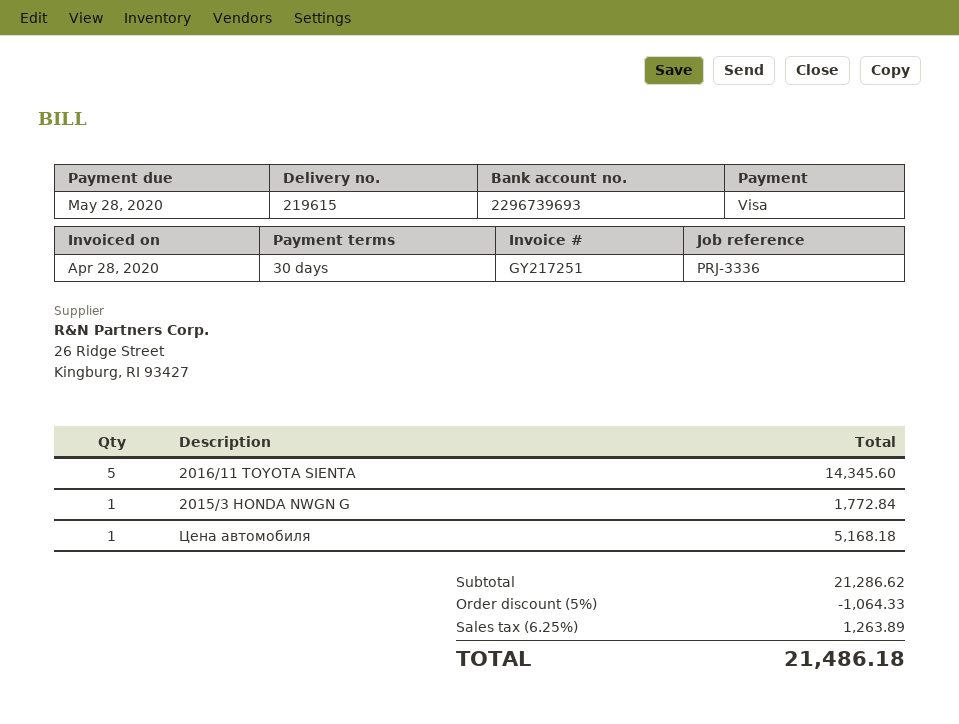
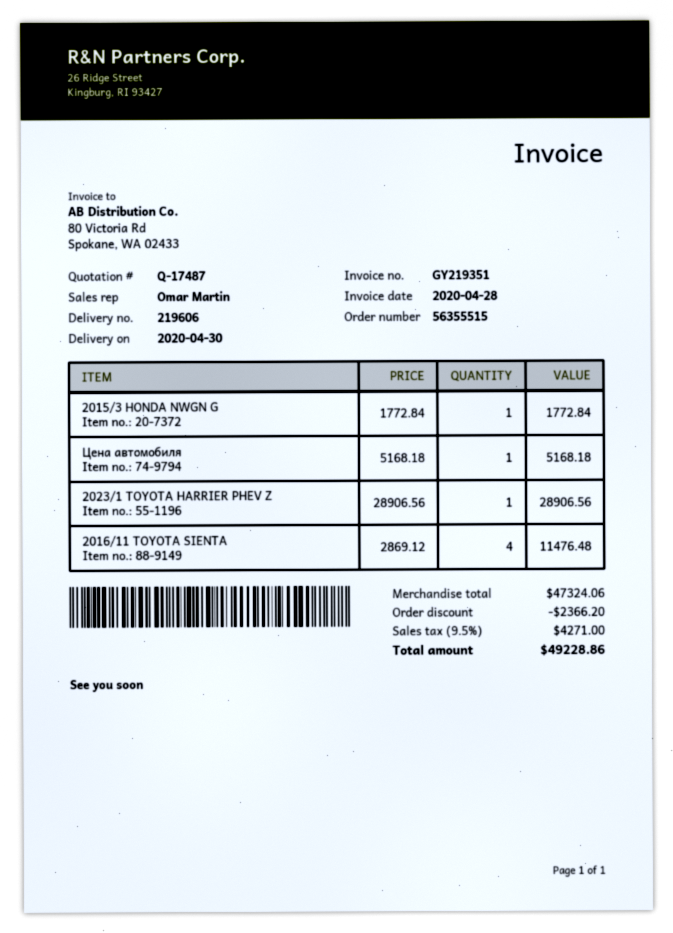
delivery note number: 219615 -> 219606
invoice number: GY217251 -> GY219351
2016/11 TOYOTA SIENTA: 5 for 14345.60 -> 4 for 11476.48
2023/1 TOYOTA HARRIER PHEV Z: none -> 1 for 28906.56
subtotal: 21286.62 -> 47324.06
discount: 1064.33 -> 2366.20
tax: 6.25% = 1263.89 -> 9.5% = 4271.00
total: 21486.18 -> 49228.86

